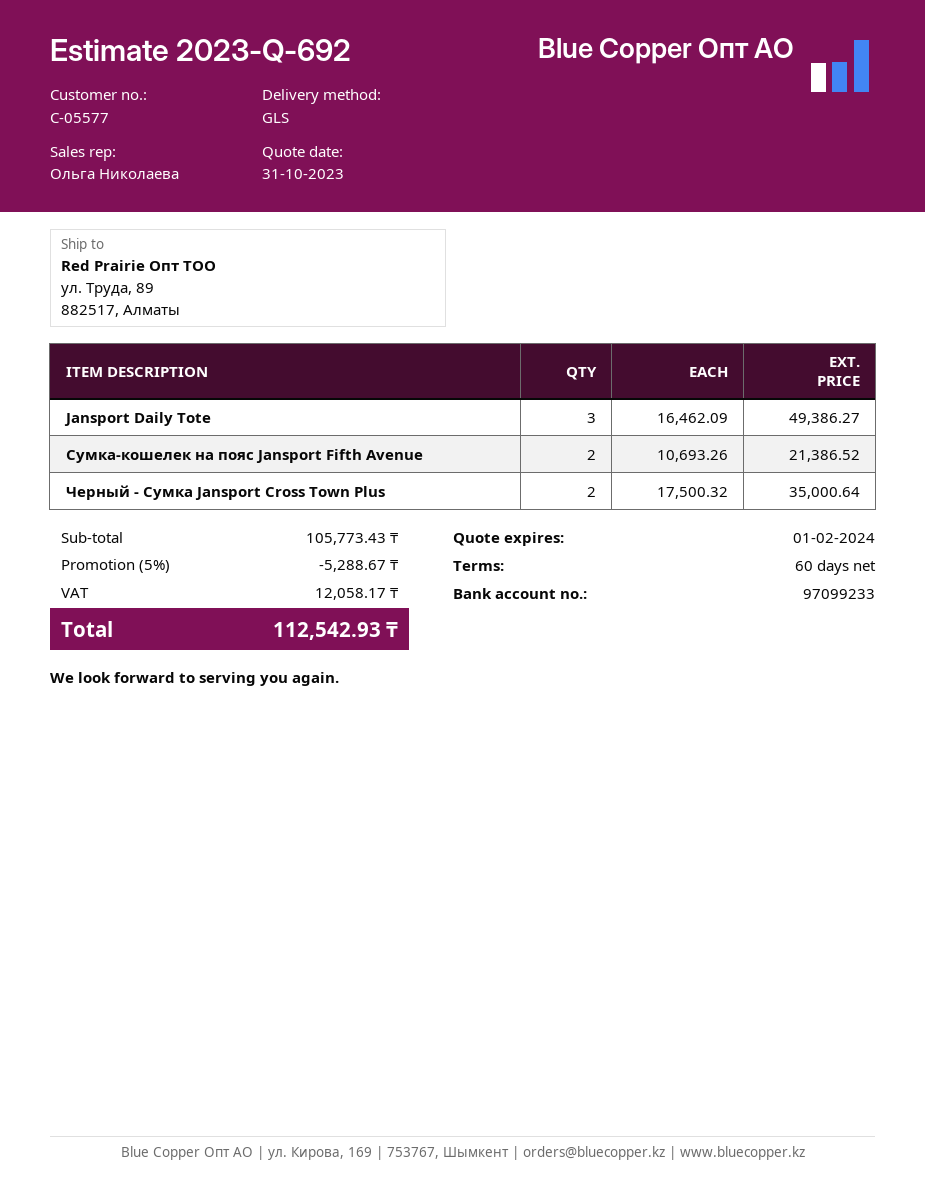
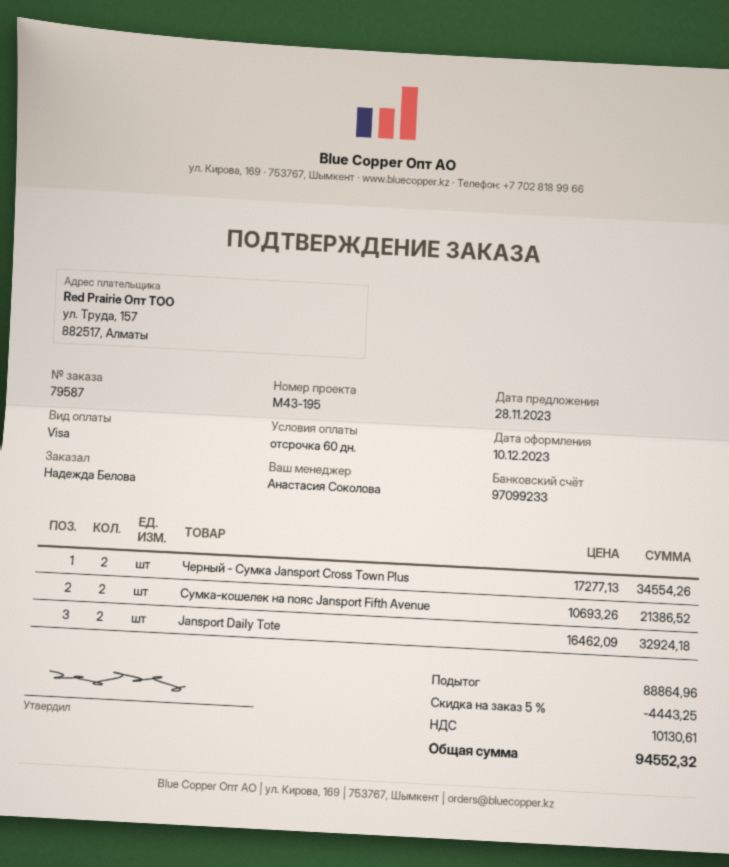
quote date: 2023-10-31 -> 2023-11-28
sales rep: Ольга Николаева -> Анастасия Соколова
Jansport Daily Tote: 3 x 16462.09 = 49386.27 -> 2 x 16462.09 = 32924.18
Черный - Сумка Jansport Cross Town Plus: 2 x 17500.32 = 35000.64 -> 2 x 17277.13 = 34554.26
subtotal: 105773.43 -> 88864.96
discount: 5% = 5288.67 -> 5% = 4443.25
tax: 12058.17 -> 10130.61
total: 112542.93 -> 94552.32

